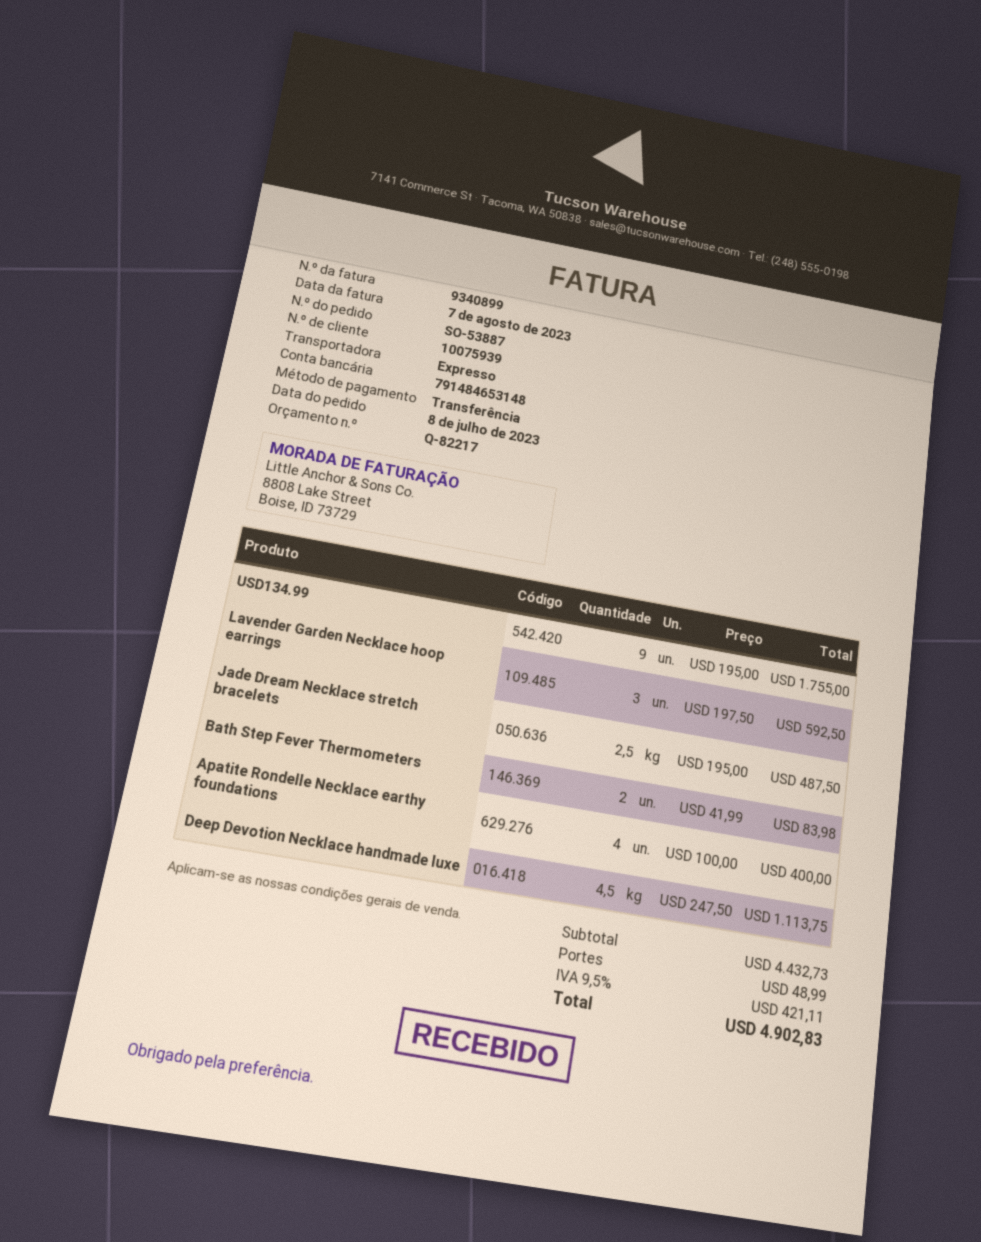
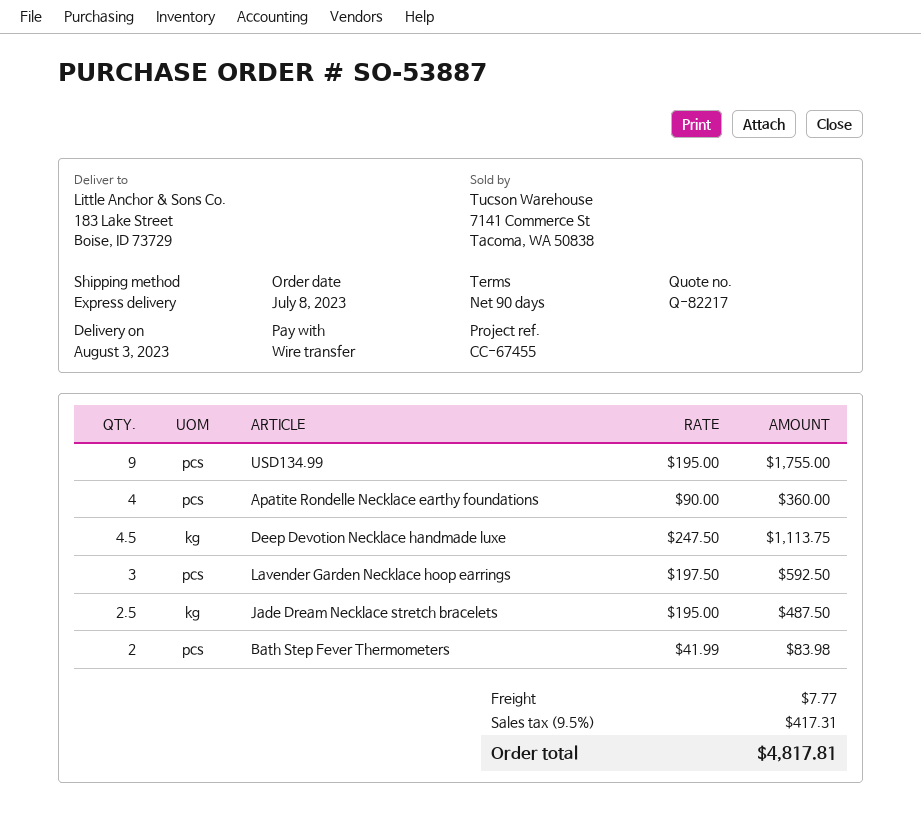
Apatite Rondelle Necklace earthy foundations: 4 x 100.00 = 400.00 -> 4 x 90.00 = 360.00
shipping: 48.99 -> 7.77
tax: 9.5% = 421.11 -> 9.5% = 417.31
total: 4902.83 -> 4817.81

